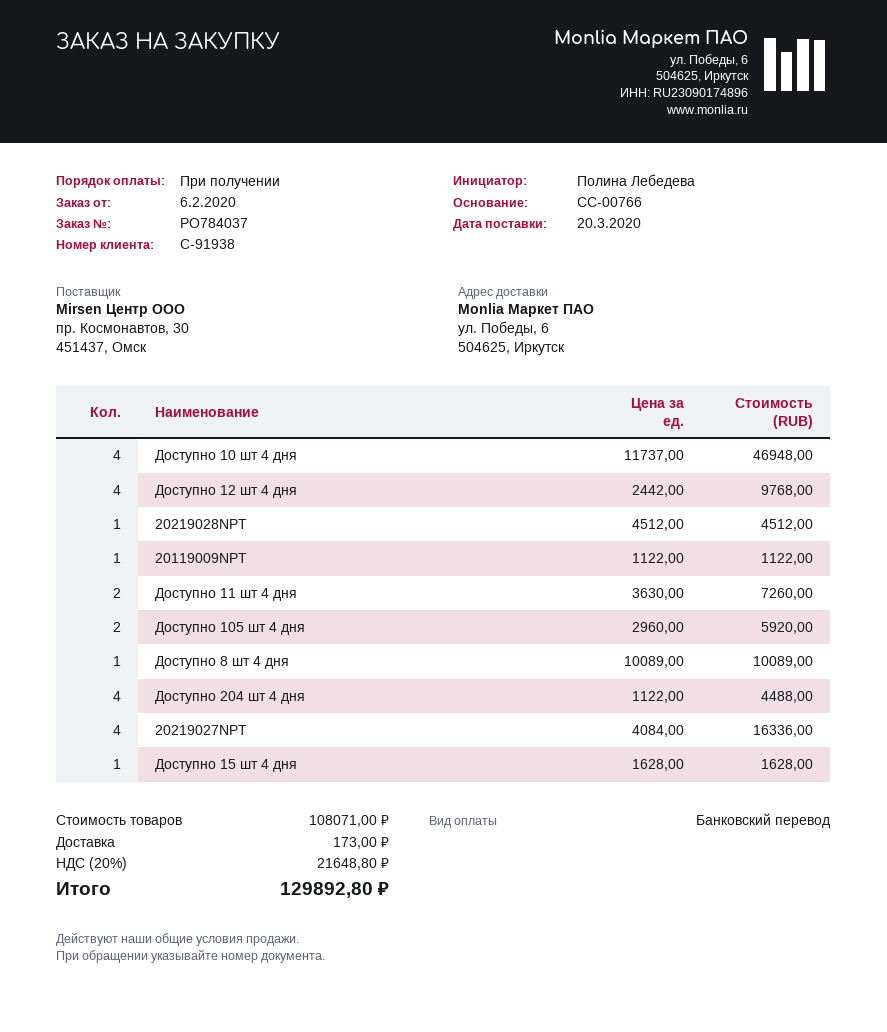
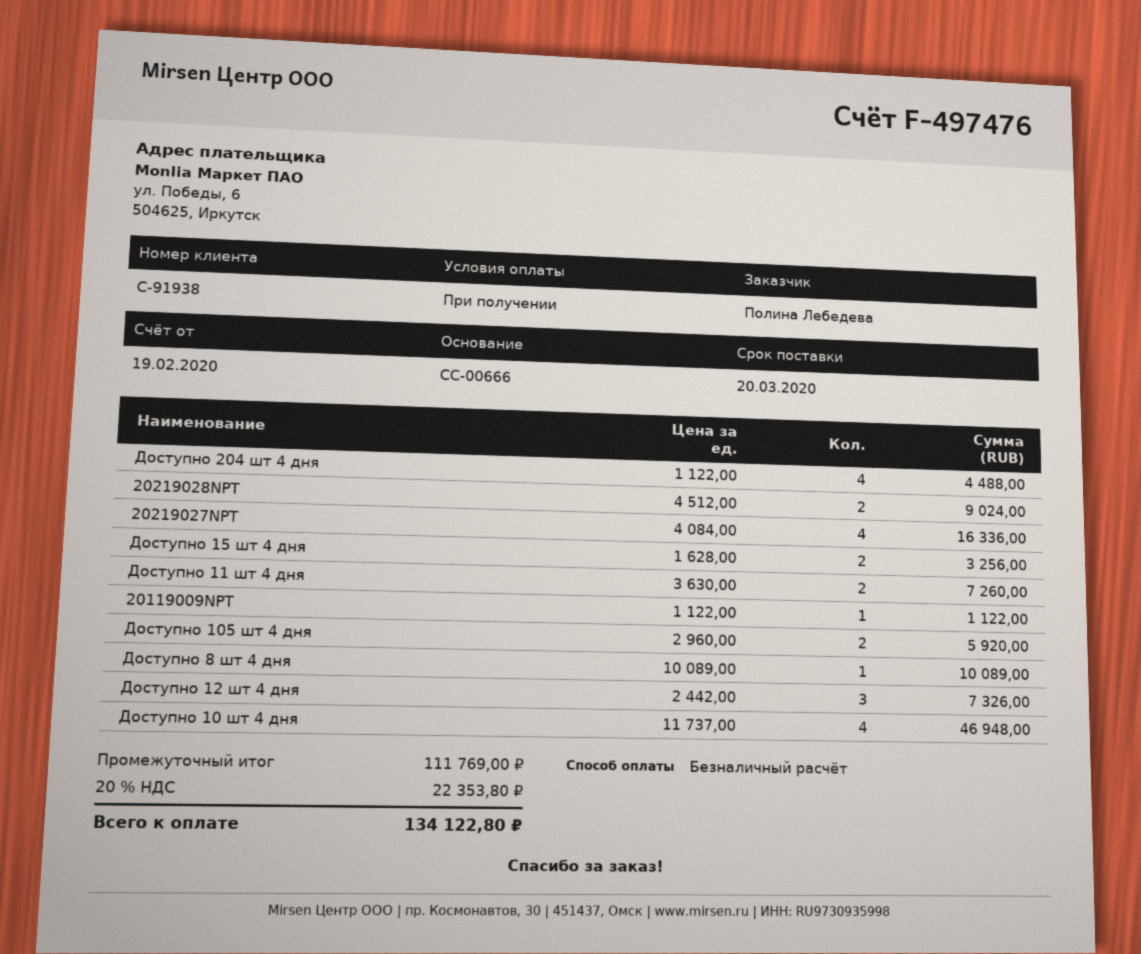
reference: CC-00766 -> CC-00666
Доступно 12 шт 4 дня: 4 x 2442.00 = 9768.00 -> 3 x 2442.00 = 7326.00
20219028NPT: 1 x 4512.00 = 4512.00 -> 2 x 4512.00 = 9024.00
Доступно 15 шт 4 дня: 1 x 1628.00 = 1628.00 -> 2 x 1628.00 = 3256.00
subtotal: 108071.00 -> 111769.00
shipping: 173.00 -> none
tax: 20% = 21648.80 -> 20% = 22353.80
total: 129892.80 -> 134122.80

